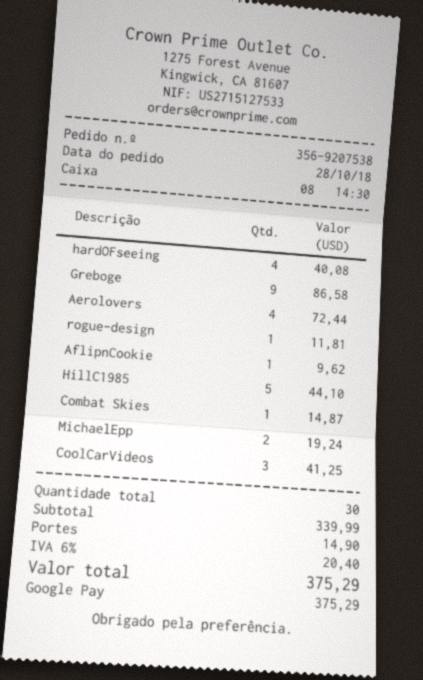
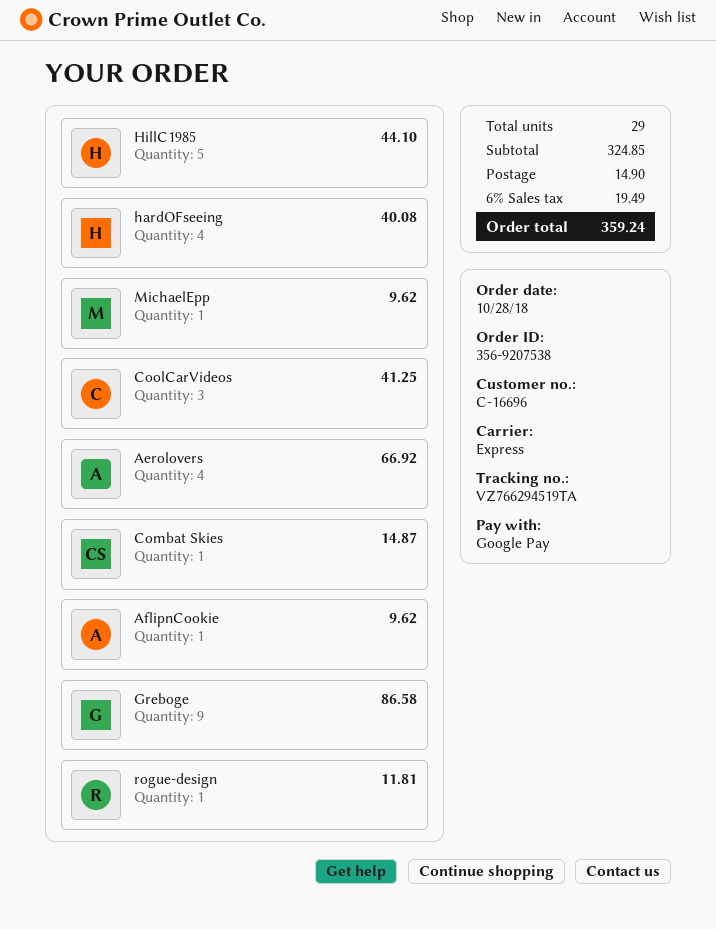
Aerolovers: 4 for 72.44 -> 4 for 66.92
MichaelEpp: 2 for 19.24 -> 1 for 9.62
total quantity: 30 -> 29
subtotal: 339.99 -> 324.85
tax: 6% = 20.40 -> 6% = 19.49
total: 375.29 -> 359.24

